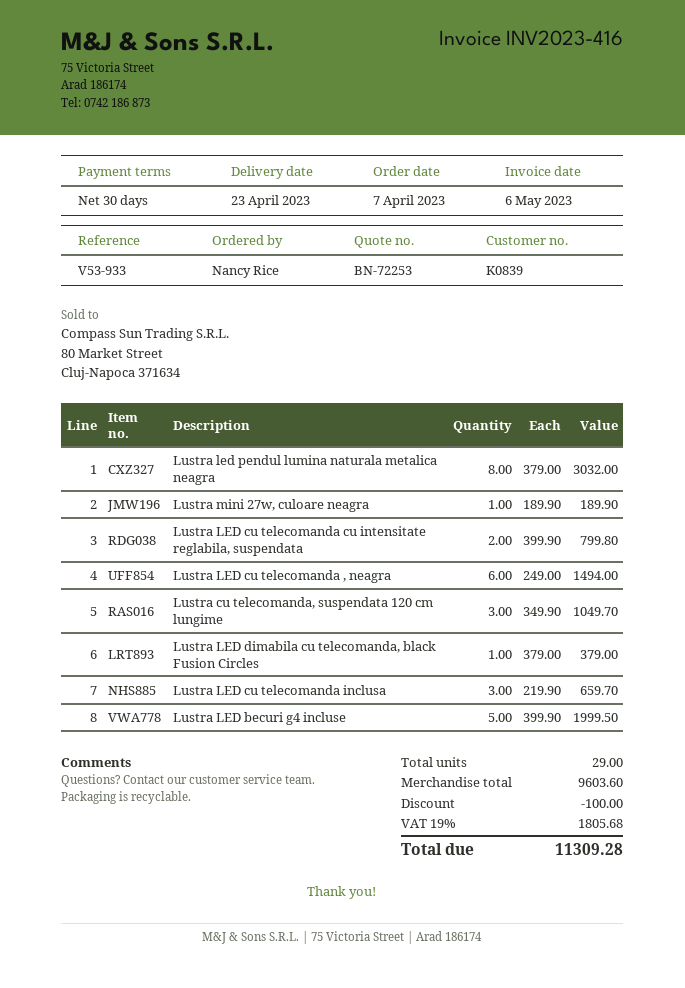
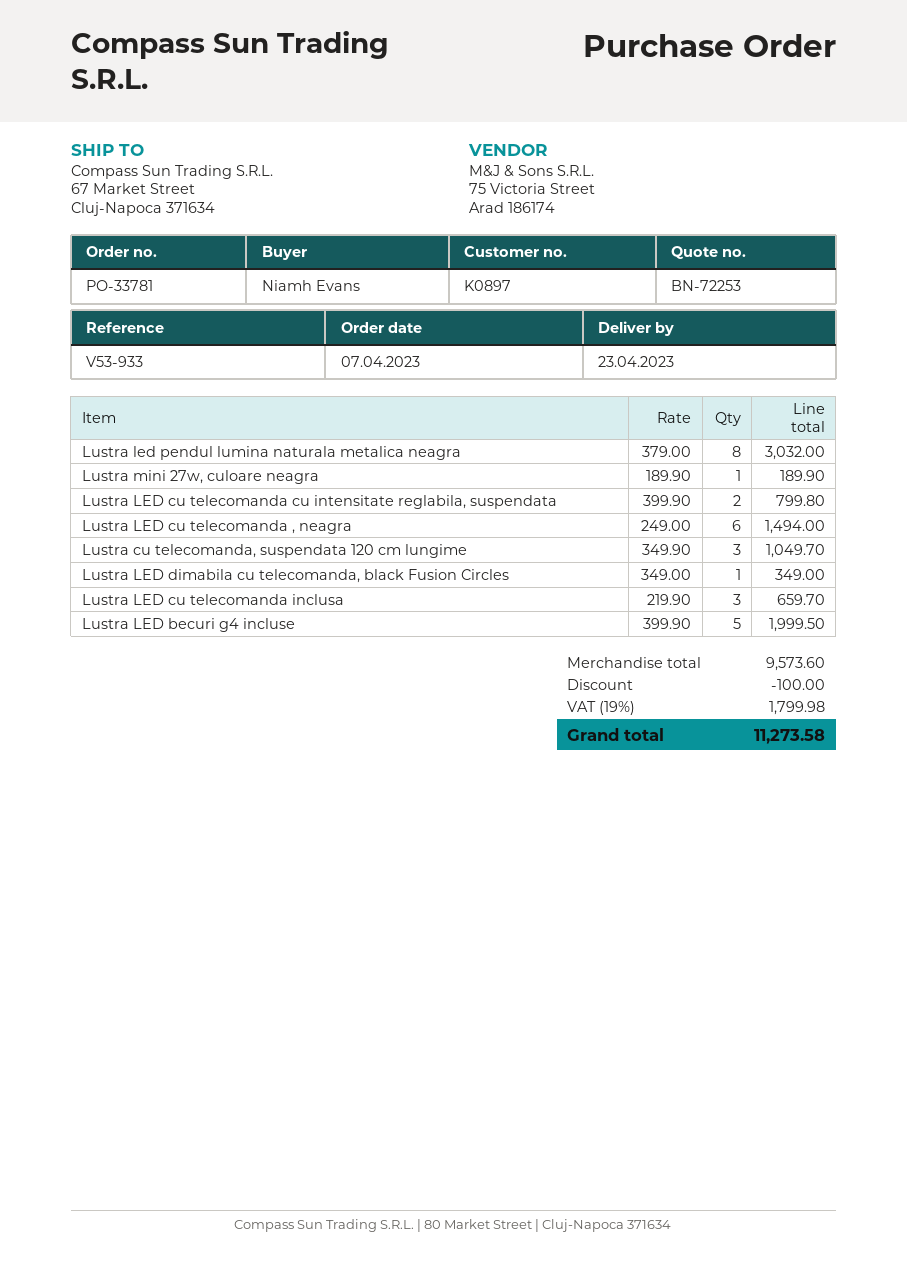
customer number: K0839 -> K0897
ordered by: Nancy Rice -> Niamh Evans
Lustra LED dimabila cu telecomanda, black Fusion Circles: 1 x 379.00 = 379.00 -> 1 x 349.00 = 349.00
subtotal: 9603.60 -> 9573.60
tax: 19% = 1805.68 -> 19% = 1799.98
total: 11309.28 -> 11273.58

